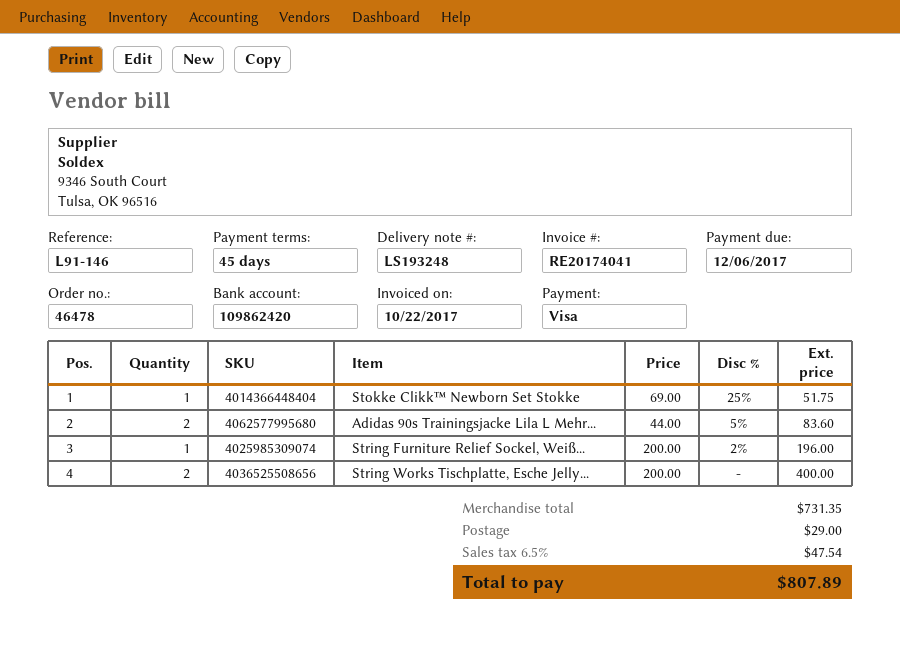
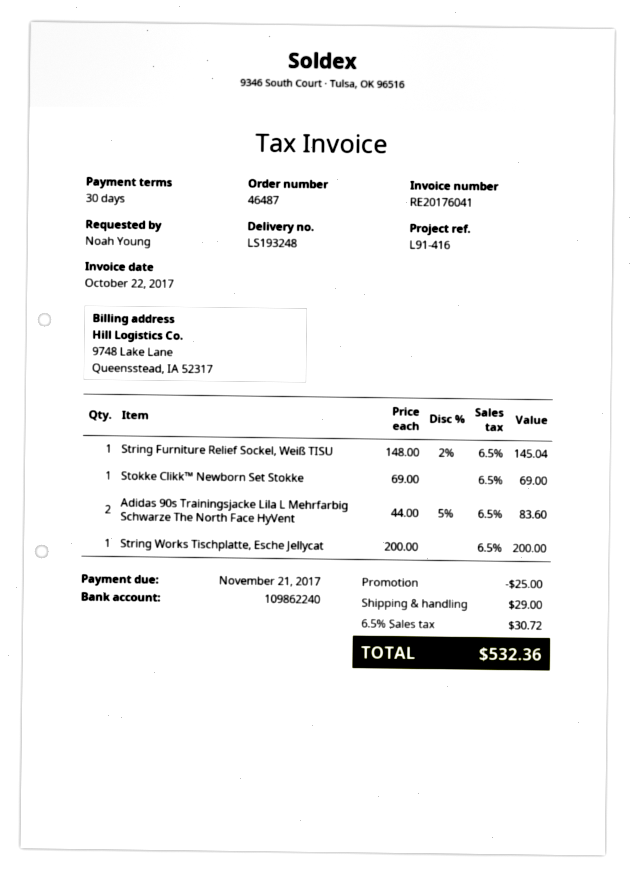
order number: 46478 -> 46487
invoice number: RE20174041 -> RE20176041
payment terms: 45 days -> 30 days
due date: 2017-12-06 -> 2017-11-21
reference: L91-146 -> L91-416
bank account: 109862420 -> 109862240
Stokke Clikk™ Newborn Set Stokke: 1 x 69.00 - 25% = 51.75 -> 1 x 69.00 = 69.00
String Furniture Relief Sockel, Weiß...: 1 x 200.00 - 2% = 196.00 -> 1 x 148.00 - 2% = 145.04
String Works Tischplatte, Esche Jelly...: 2 x 200.00 = 400.00 -> 1 x 200.00 = 200.00
discount: none -> 25.00
tax: 6.5% = 47.54 -> 6.5% = 30.72
total: 807.89 -> 532.36

